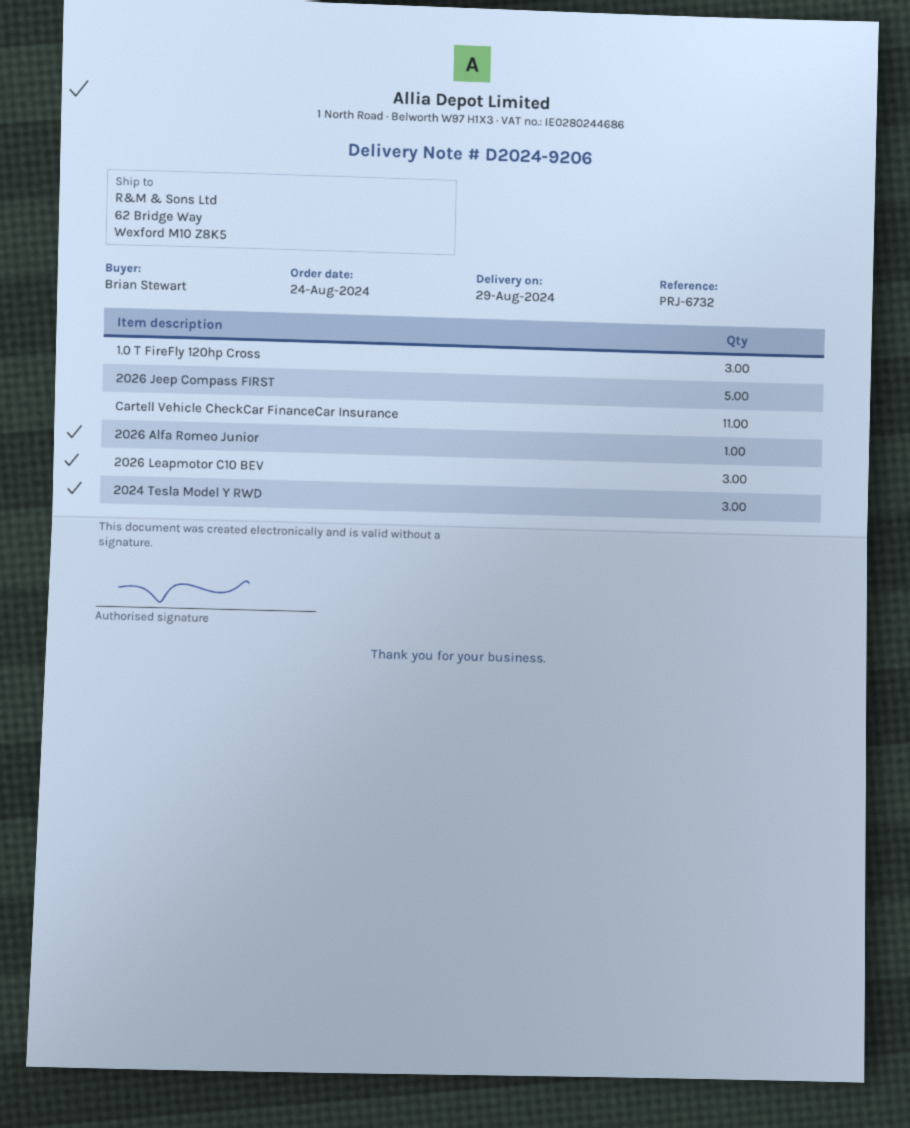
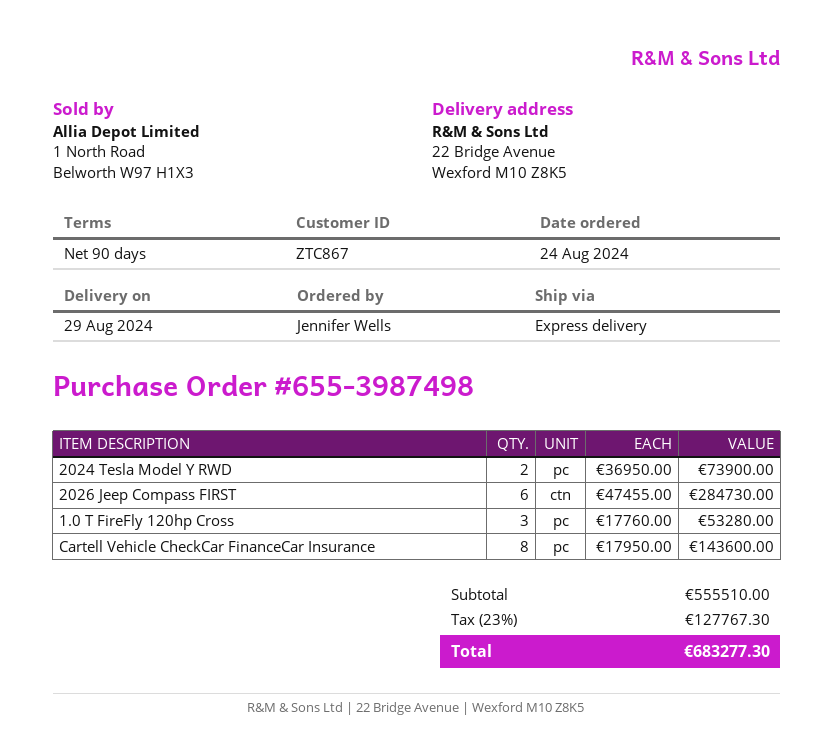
ordered by: Brian Stewart -> Jennifer Wells
ship to: 62 Bridge Way, Wexford M10 Z8K5 -> 22 Bridge Avenue, Wexford M10 Z8K5
2026 Jeep Compass FIRST: 5 -> 6
Cartell Vehicle CheckCar FinanceCar Insurance: 11 -> 8
2026 Alfa Romeo Junior: 1 -> none
2026 Leapmotor C10 BEV: 3 -> none
2024 Tesla Model Y RWD: 3 -> 2

